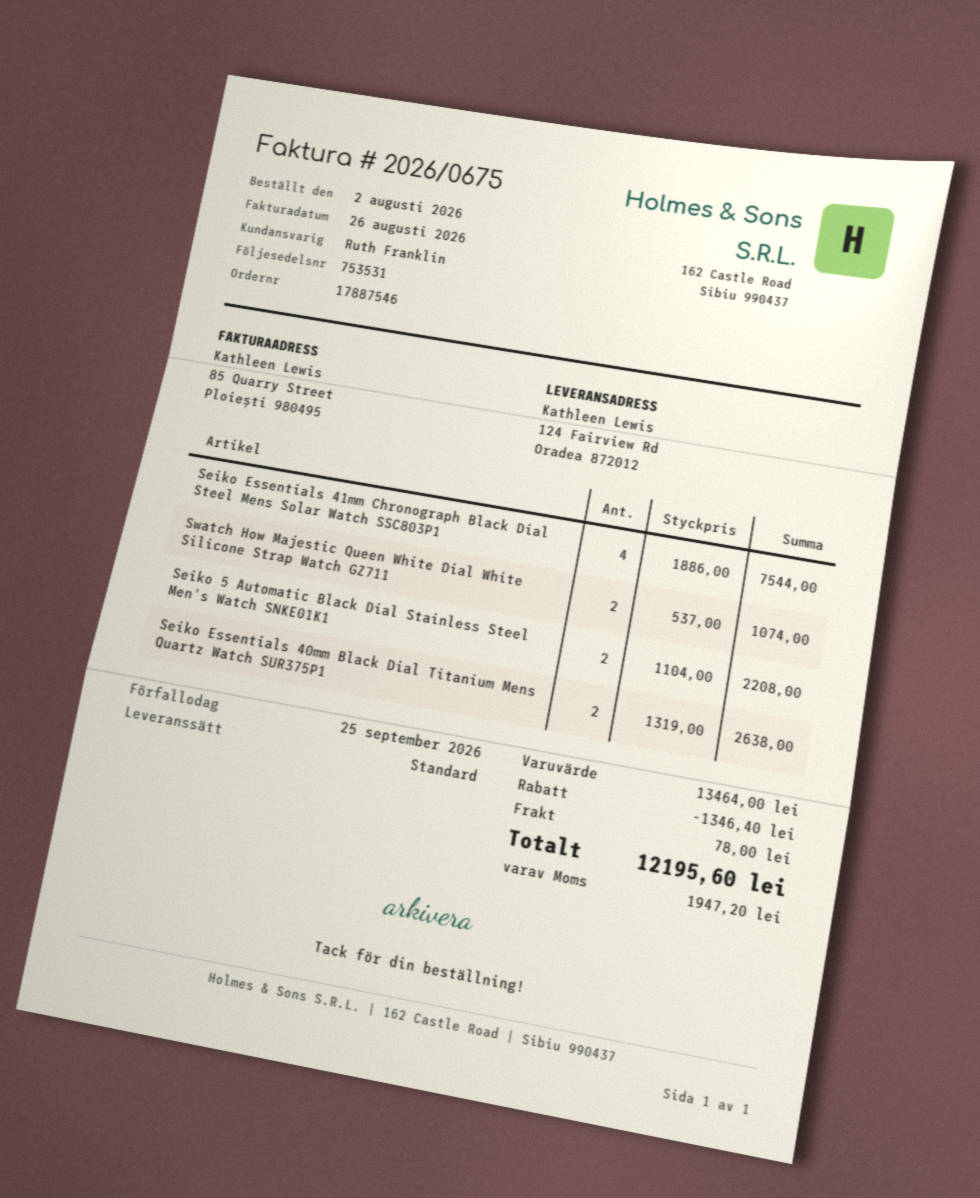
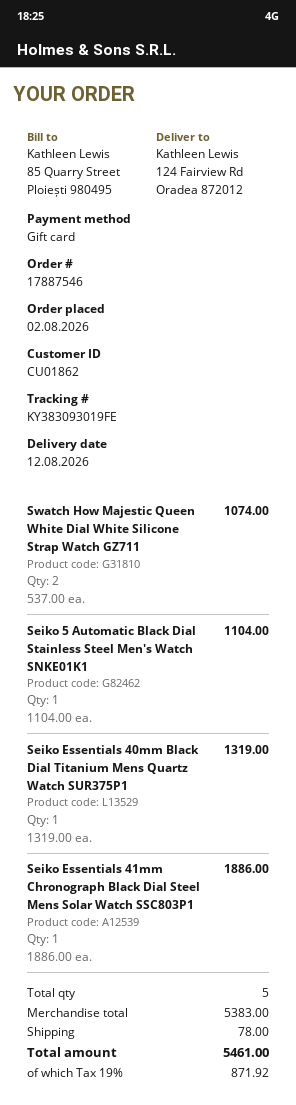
Seiko Essentials 41mm Chronograph Black Dial Steel Mens Solar Watch SSC803P1: 4 x 1886.00 = 7544.00 -> 1 x 1886.00 = 1886.00
Seiko 5 Automatic Black Dial Stainless Steel Men's Watch SNKE01K1: 2 x 1104.00 = 2208.00 -> 1 x 1104.00 = 1104.00
Seiko Essentials 40mm Black Dial Titanium Mens Quartz Watch SUR375P1: 2 x 1319.00 = 2638.00 -> 1 x 1319.00 = 1319.00
subtotal: 13464.00 -> 5383.00
discount: 1346.40 -> none
tax: 1947.20 -> 871.92
total: 12195.60 -> 5461.00

